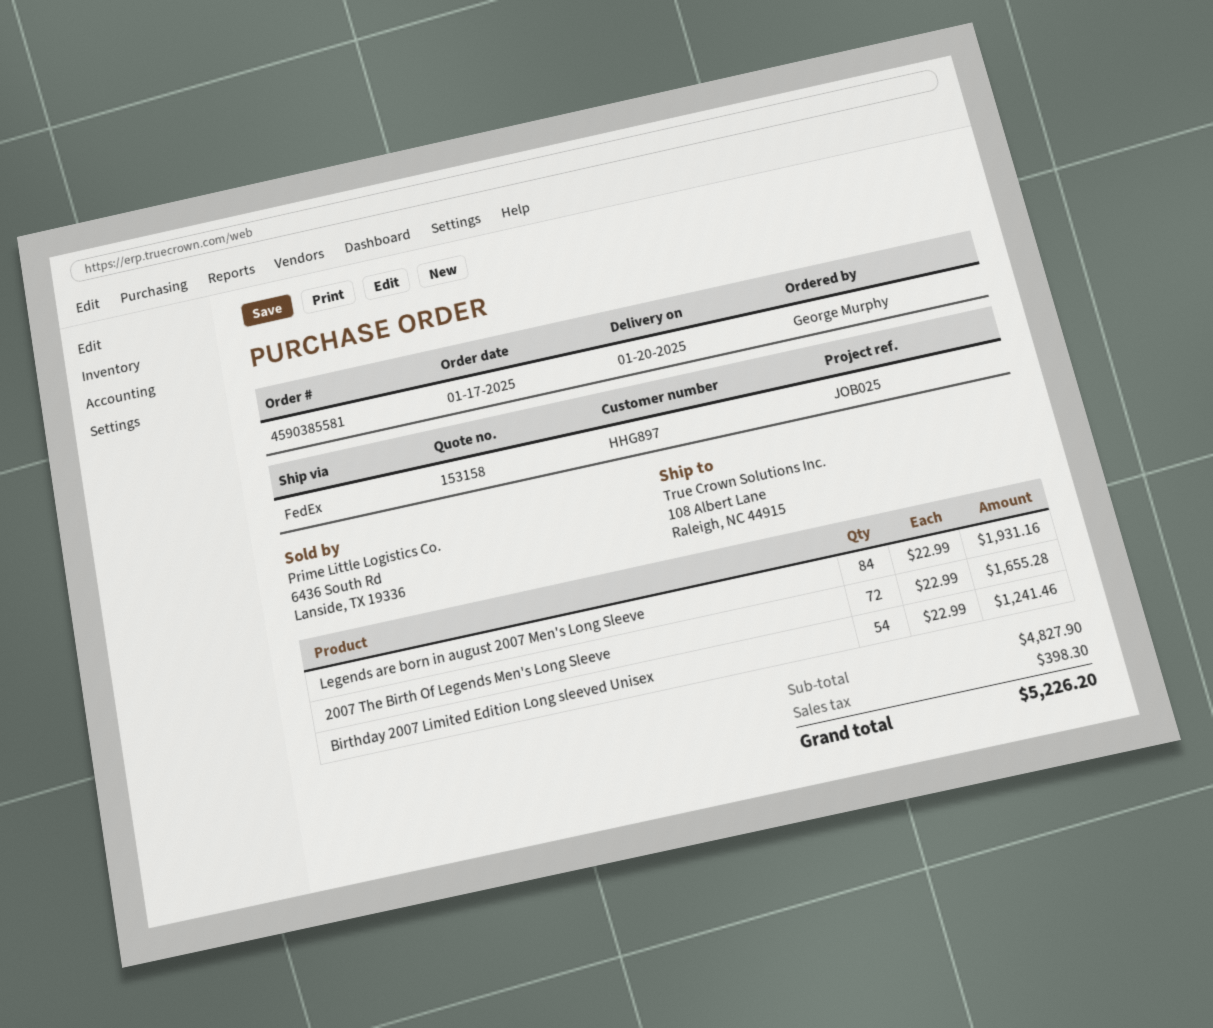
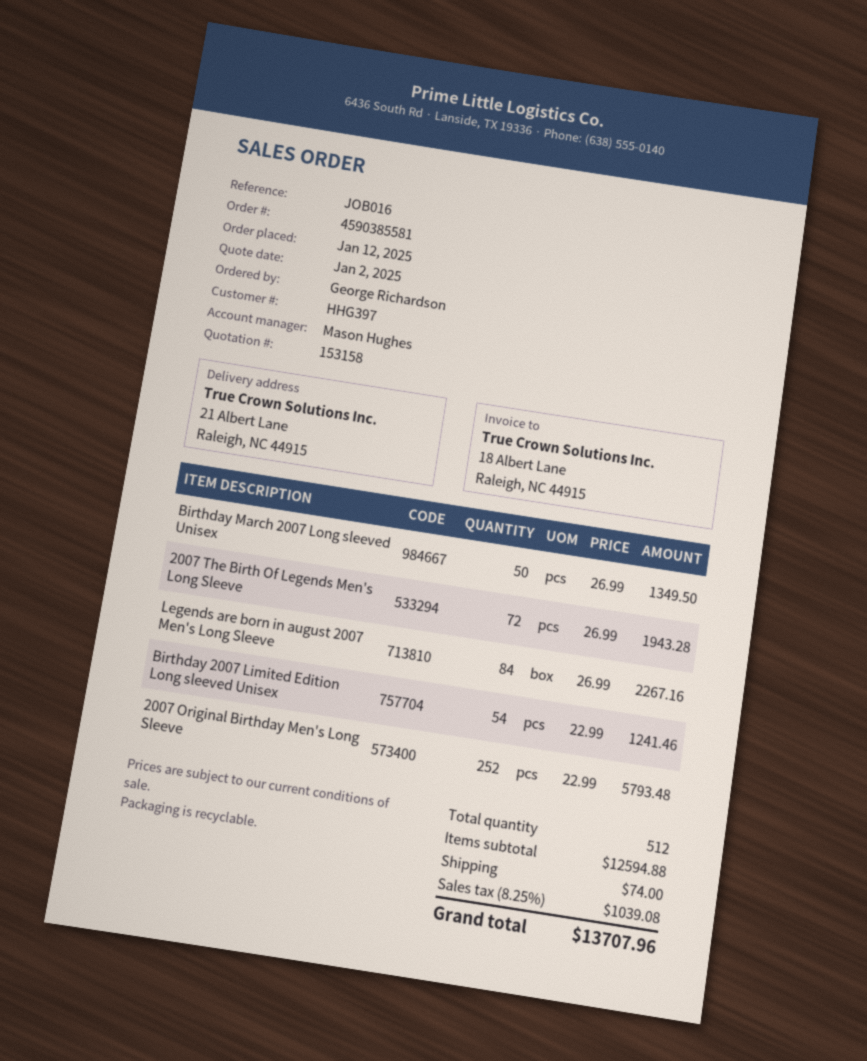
order date: 2025-01-17 -> 2025-01-12
customer number: HHG897 -> HHG397
reference: JOB025 -> JOB016
ordered by: George Murphy -> George Richardson
ship to: 108 Albert Lane, Raleigh, NC 44915 -> 21 Albert Lane, Raleigh, NC 44915
Legends are born in august 2007 Men's Long Sleeve: 84 x 22.99 = 1931.16 -> 84 x 26.99 = 2267.16
2007 The Birth Of Legends Men's Long Sleeve: 72 x 22.99 = 1655.28 -> 72 x 26.99 = 1943.28
Birthday March 2007 Long sleeved Unisex: none -> 50 x 26.99 = 1349.50
2007 Original Birthday Men's Long Sleeve: none -> 252 x 22.99 = 5793.48
subtotal: 4827.90 -> 12594.88
shipping: none -> 74.00
tax: 398.30 -> 1039.08
total: 5226.20 -> 13707.96

